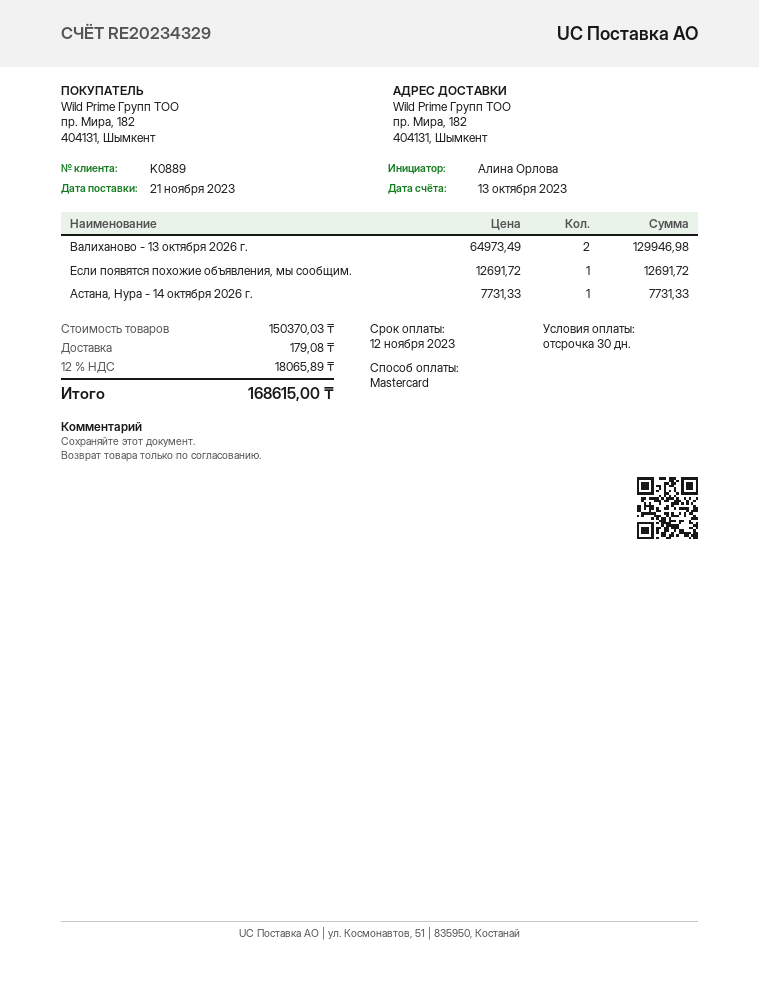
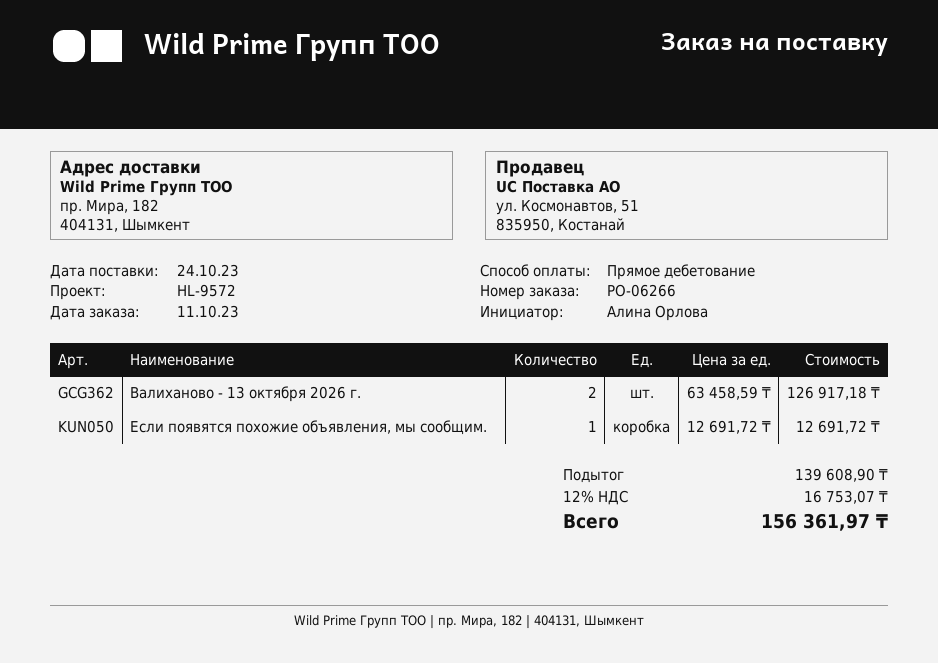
delivery date: 2023-11-21 -> 2023-10-24
payment method: Mastercard -> direct debit
Валиханово - 13 октября 2026 г.: 2 x 64973.49 = 129946.98 -> 2 x 63458.59 = 126917.18
Астана, Нура - 14 октября 2026 г.: 1 x 7731.33 = 7731.33 -> none
subtotal: 150370.03 -> 139608.90
shipping: 179.08 -> none
tax: 12% = 18065.89 -> 12% = 16753.07
total: 168615.00 -> 156361.97

